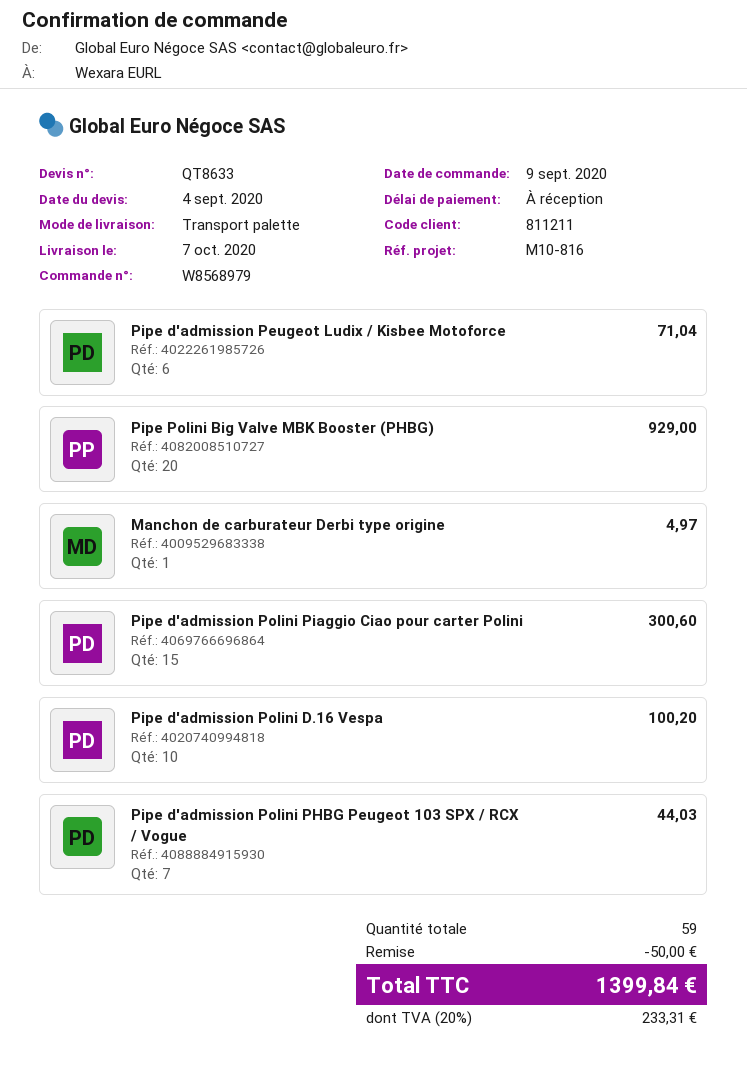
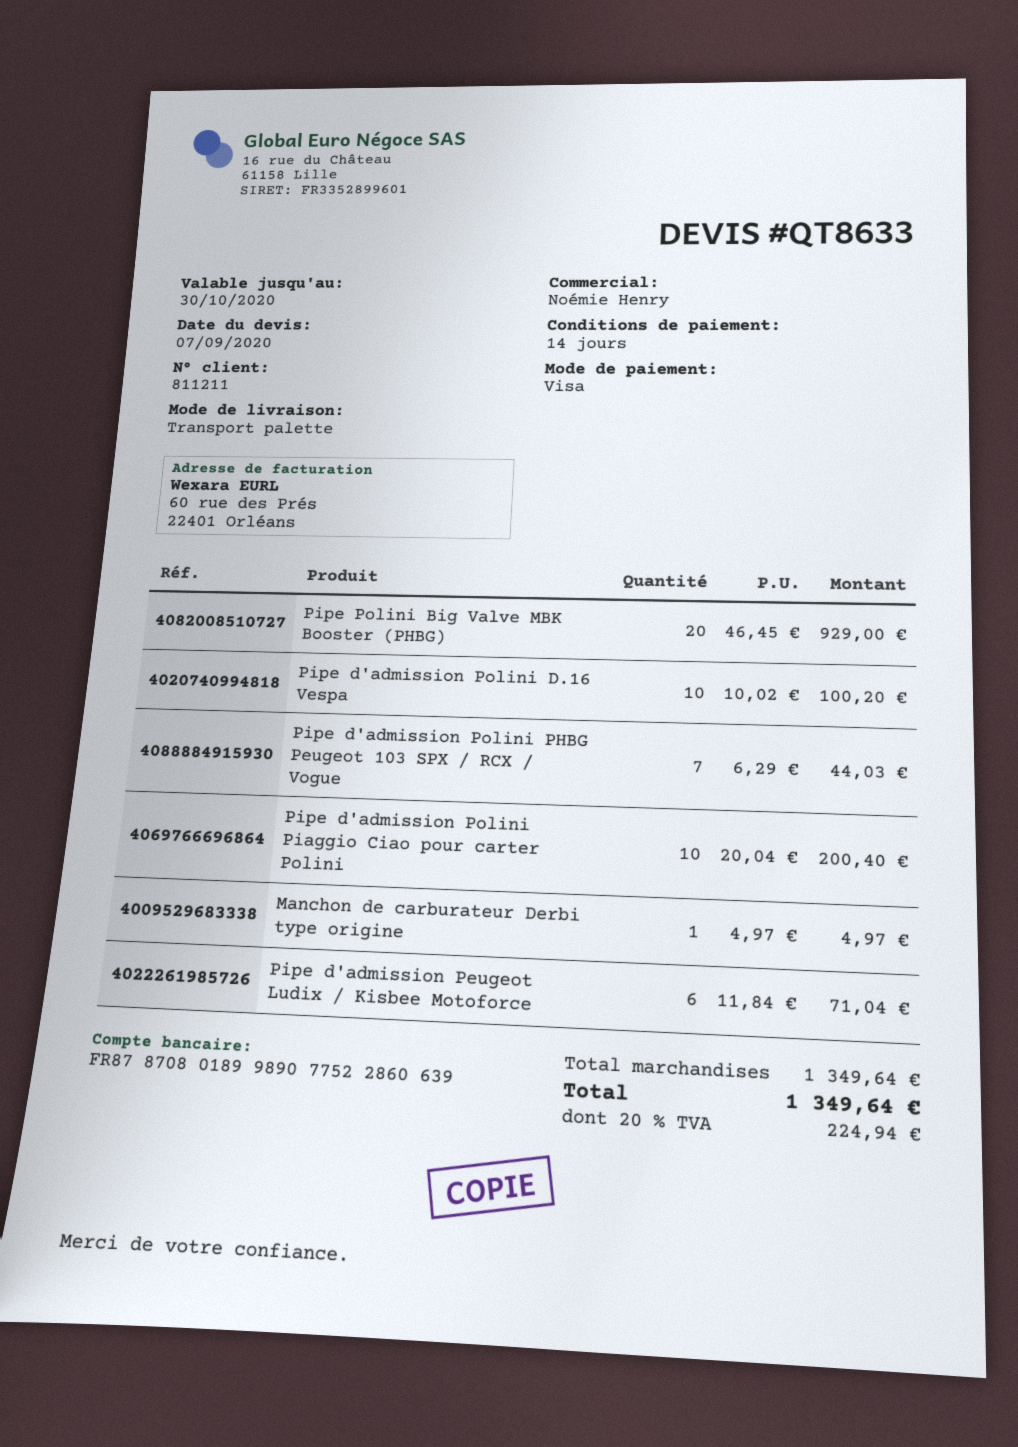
quote date: 2020-09-04 -> 2020-09-07
payment terms: on receipt -> 14 days
Pipe d'admission Polini Piaggio Ciao pour carter Polini: 15 for 300.60 -> 10 for 200.40
discount: 50.00 -> none
tax: 20% = 233.31 -> 20% = 224.94
total: 1399.84 -> 1349.64

